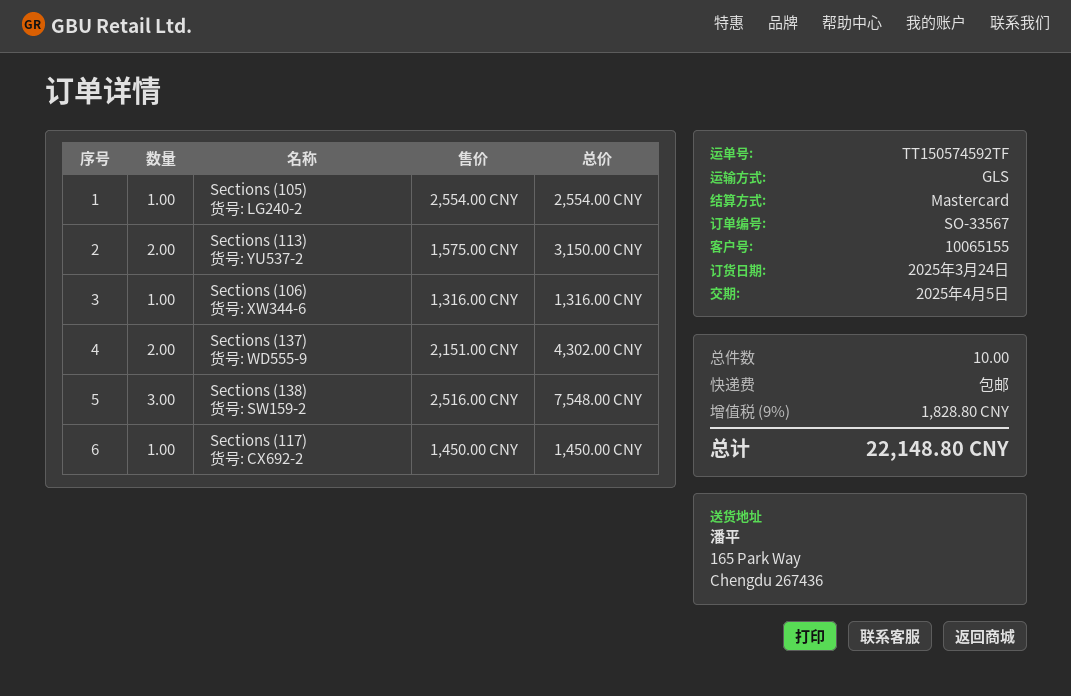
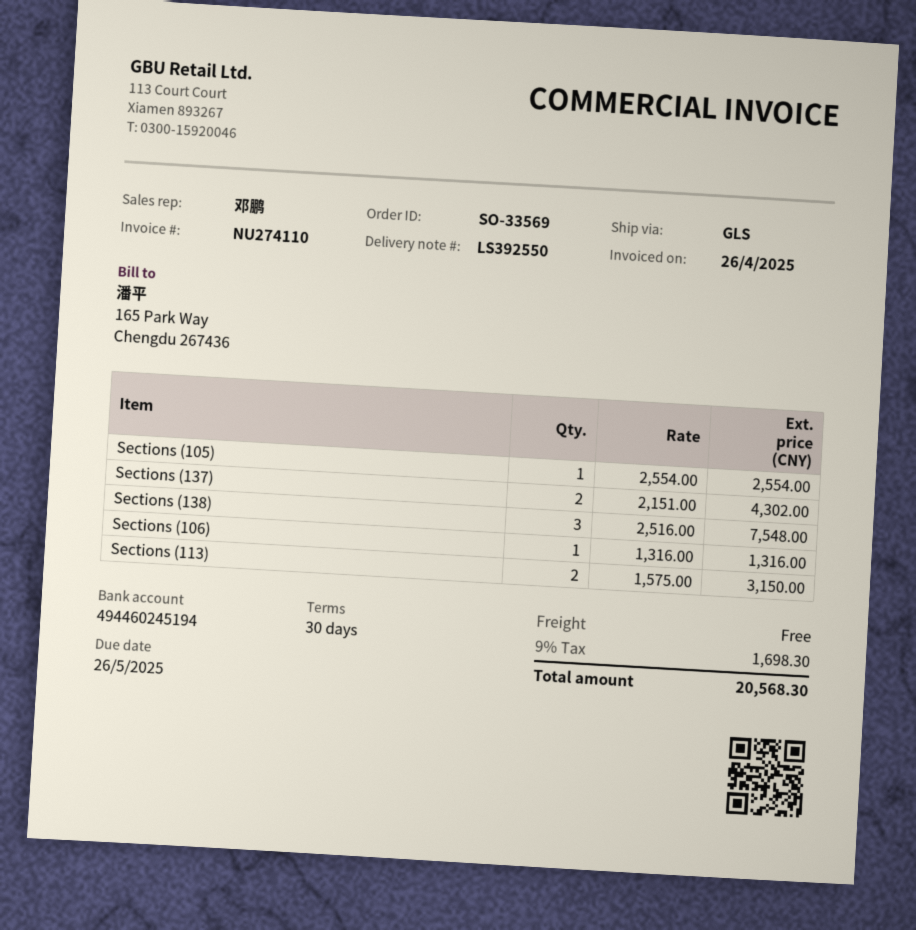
order number: SO-33567 -> SO-33569
Sections (117): 1 x 1450.00 = 1450.00 -> none
tax: 9% = 1828.80 -> 9% = 1698.30
total: 22148.80 -> 20568.30

